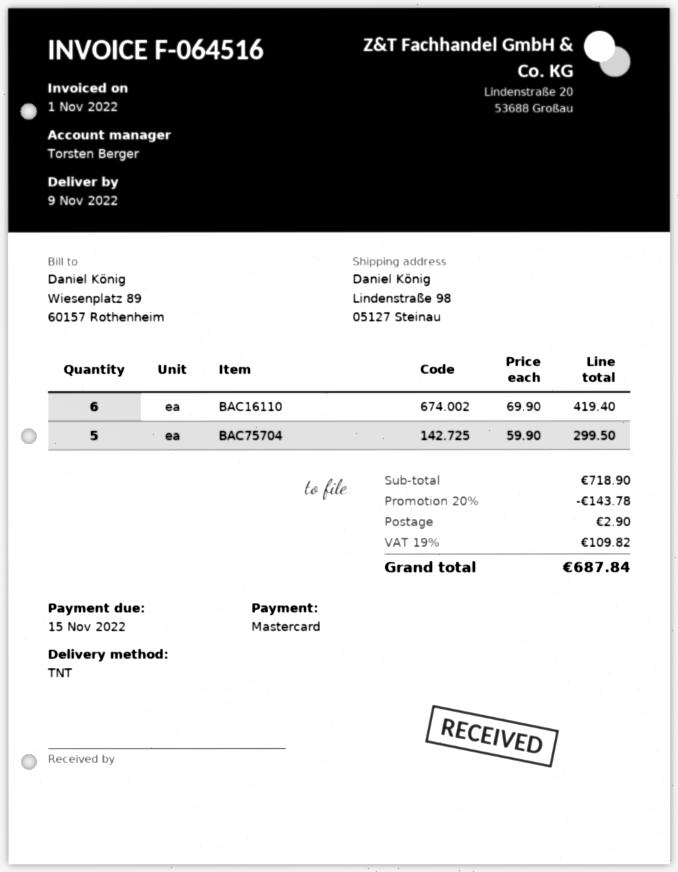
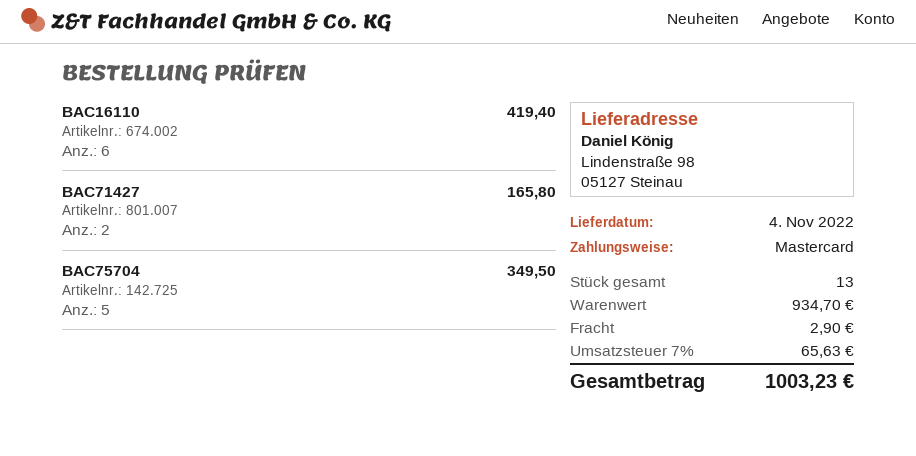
delivery date: 2022-11-09 -> 2022-11-04
BAC75704: 5 for 299.50 -> 5 for 349.50
BAC71427: none -> 2 for 165.80
subtotal: 718.90 -> 934.70
discount: 20% = 143.78 -> none
tax: 19% = 109.82 -> 7% = 65.63
total: 687.84 -> 1003.23

